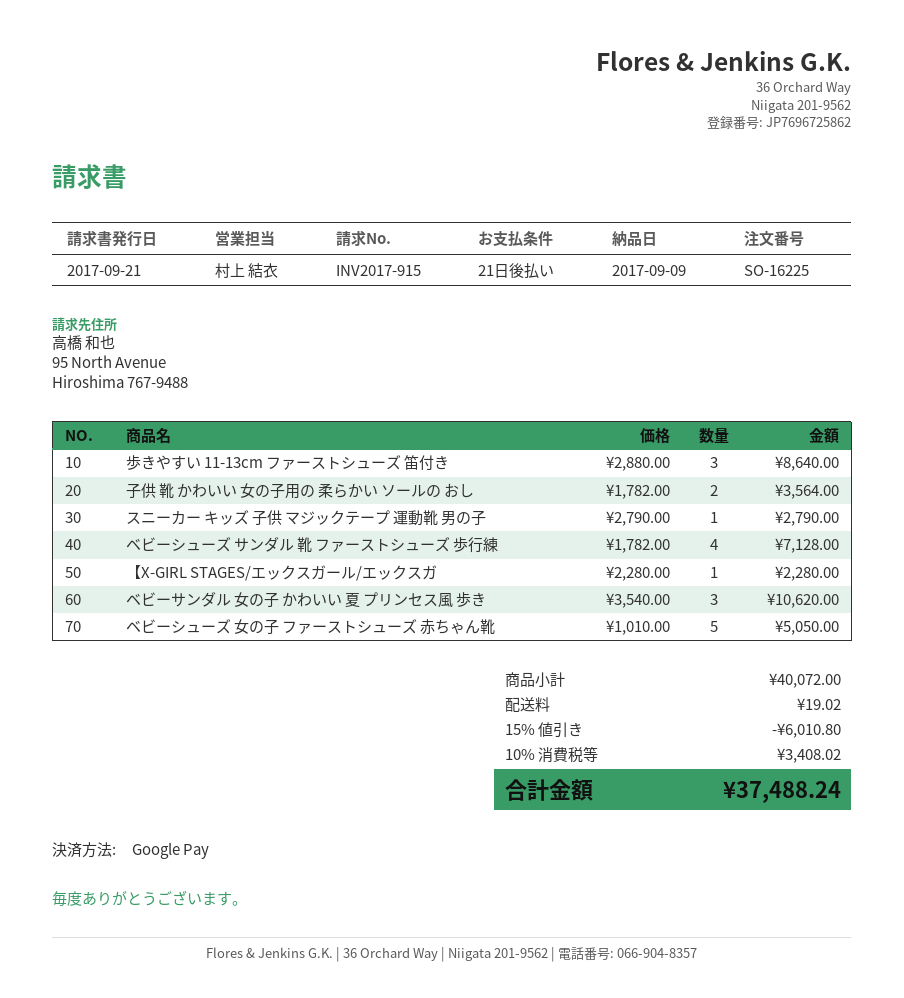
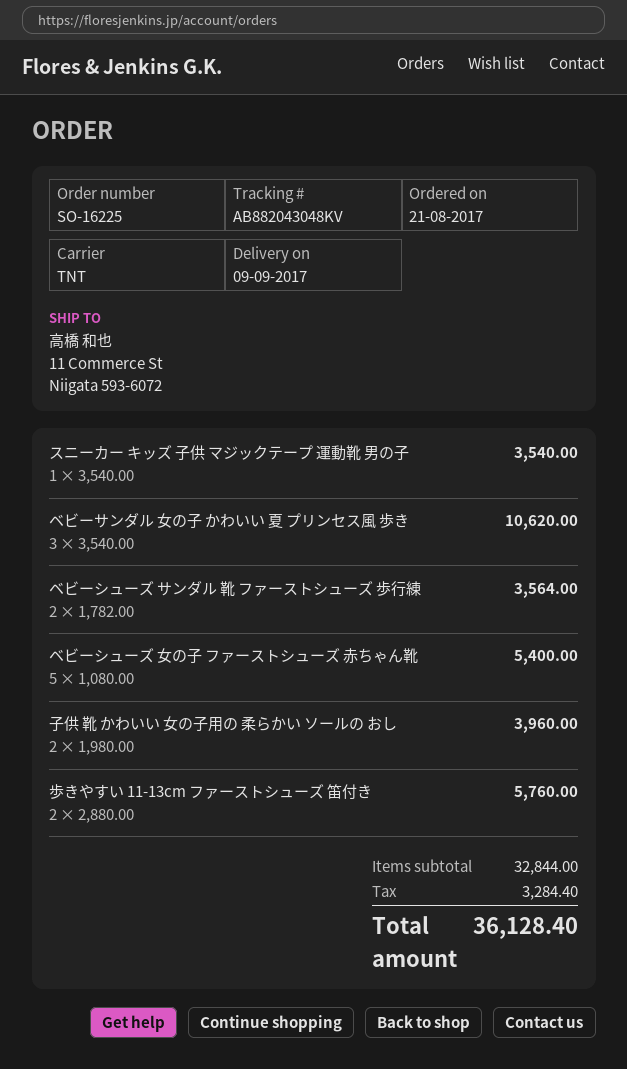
歩きやすい 11-13cm ファーストシューズ 笛付き: 3 x 2880.00 = 8640.00 -> 2 x 2880.00 = 5760.00
子供 靴 かわいい 女の子用の 柔らかい ソールの おし: 2 x 1782.00 = 3564.00 -> 2 x 1980.00 = 3960.00
スニーカー キッズ 子供 マジックテープ 運動靴 男の子: 1 x 2790.00 = 2790.00 -> 1 x 3540.00 = 3540.00
ベビーシューズ サンダル 靴 ファーストシューズ 歩行練: 4 x 1782.00 = 7128.00 -> 2 x 1782.00 = 3564.00
【X-GIRL STAGES/エックスガール/エックスガ: 1 x 2280.00 = 2280.00 -> none
ベビーシューズ 女の子 ファーストシューズ 赤ちゃん靴: 5 x 1010.00 = 5050.00 -> 5 x 1080.00 = 5400.00
subtotal: 40072.00 -> 32844.00
discount: 15% = 6010.80 -> none
shipping: 19.02 -> none
tax: 3408.02 -> 3284.40
total: 37488.24 -> 36128.40

